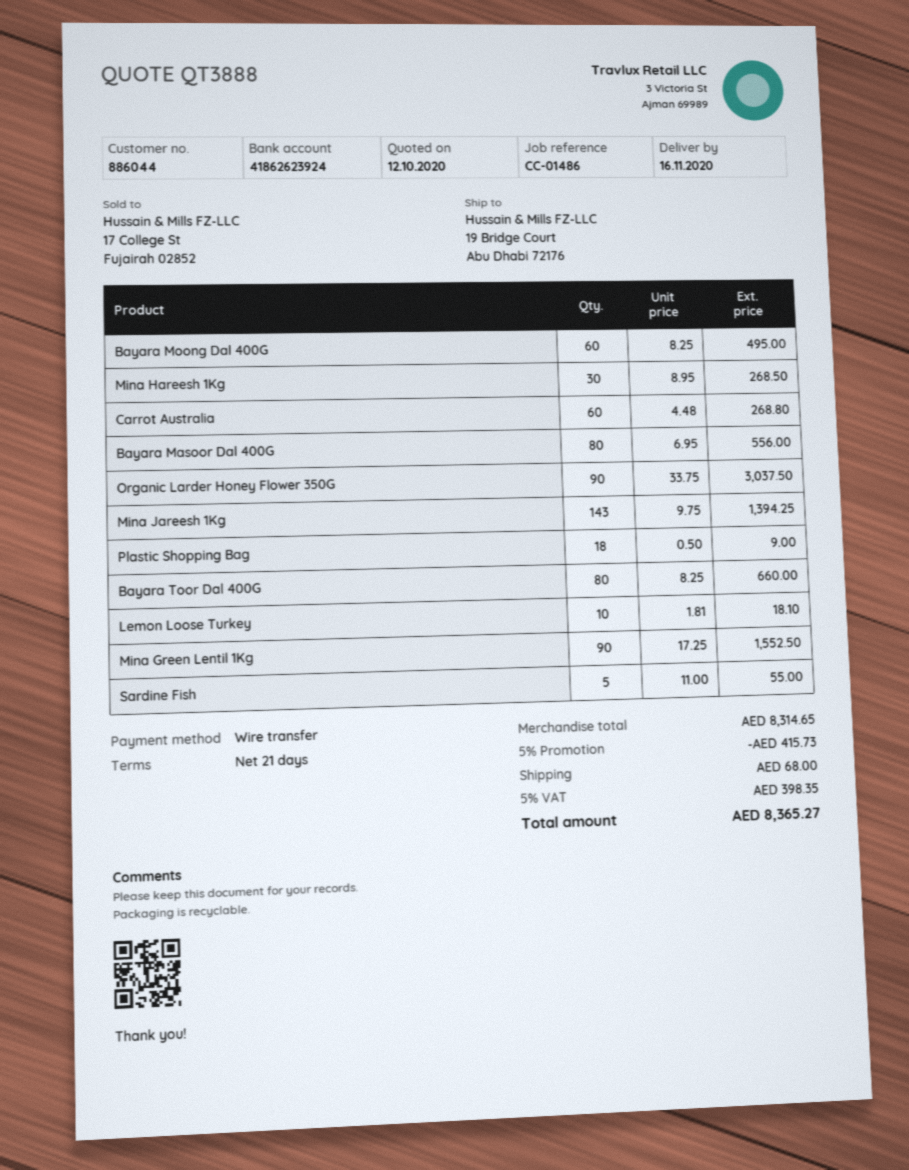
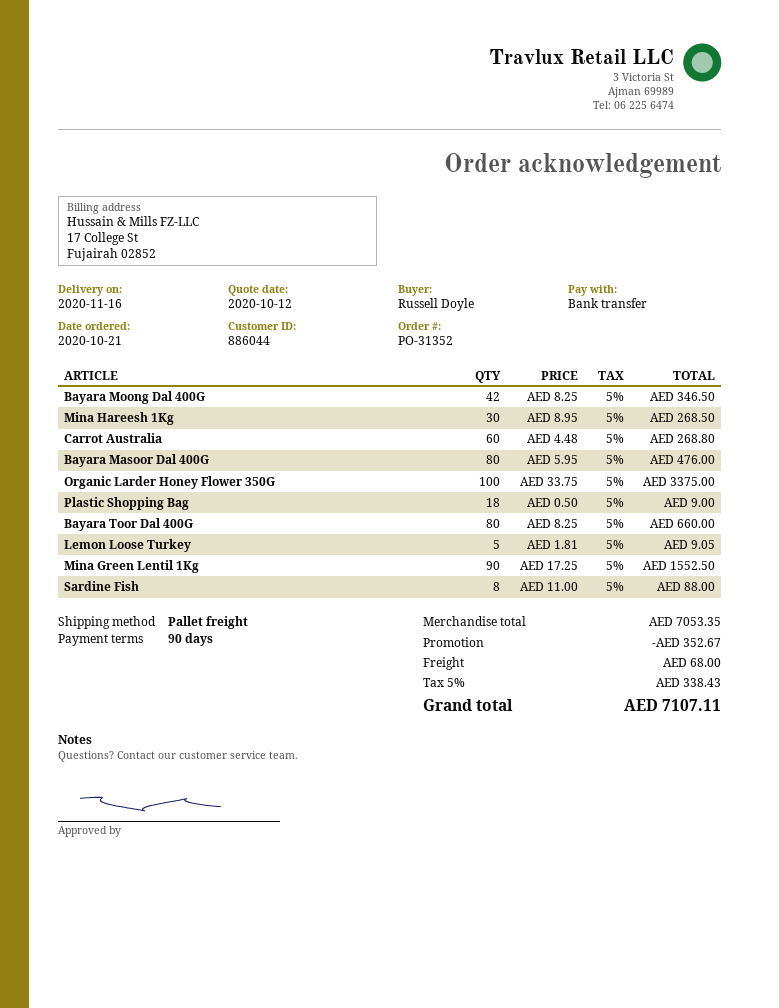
payment terms: 21 days -> 90 days
Bayara Moong Dal 400G: 60 x 8.25 = 495.00 -> 42 x 8.25 = 346.50
Bayara Masoor Dal 400G: 80 x 6.95 = 556.00 -> 80 x 5.95 = 476.00
Organic Larder Honey Flower 350G: 90 x 33.75 = 3037.50 -> 100 x 33.75 = 3375.00
Mina Jareesh 1Kg: 143 x 9.75 = 1394.25 -> none
Lemon Loose Turkey: 10 x 1.81 = 18.10 -> 5 x 1.81 = 9.05
Sardine Fish: 5 x 11.00 = 55.00 -> 8 x 11.00 = 88.00
subtotal: 8314.65 -> 7053.35
discount: 415.73 -> 352.67
tax: 5% = 398.35 -> 5% = 338.43
total: 8365.27 -> 7107.11

